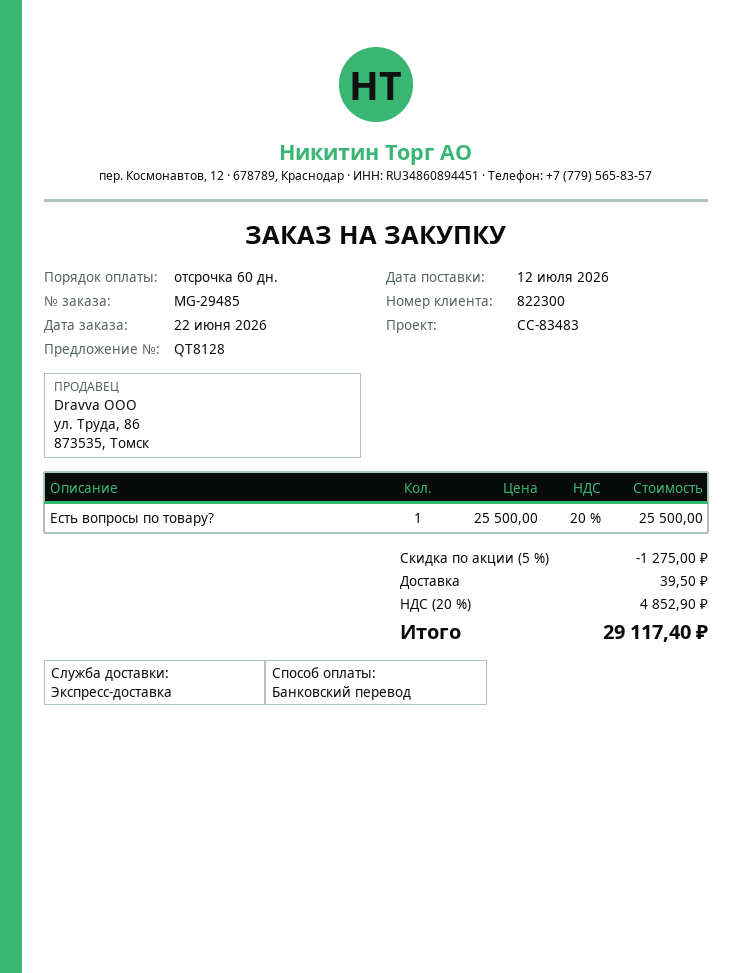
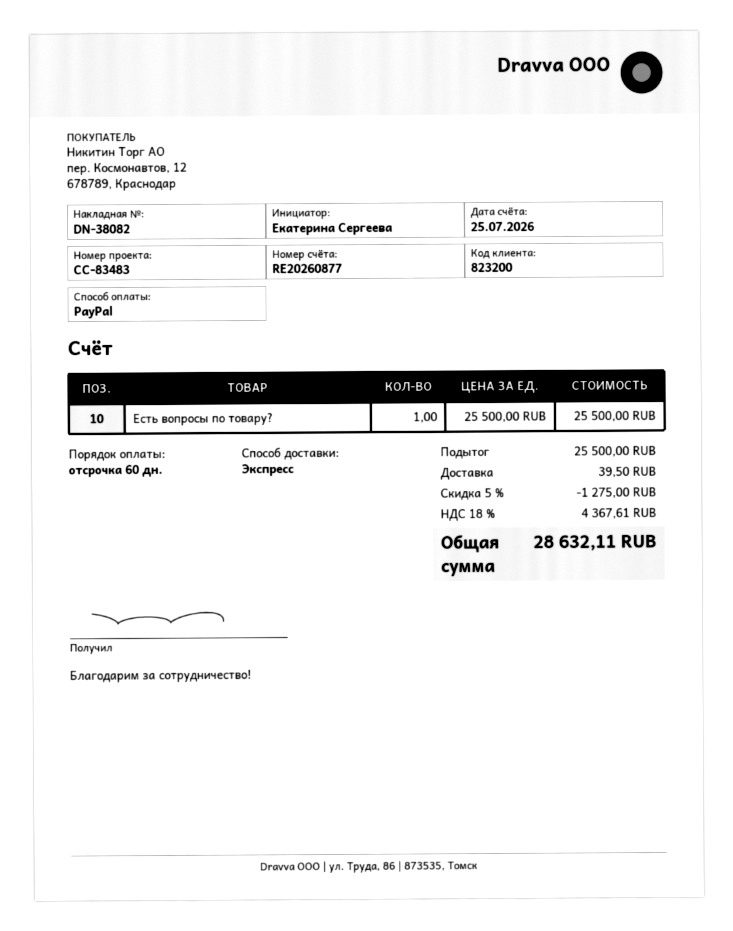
customer number: 822300 -> 823200
payment method: bank transfer -> PayPal
tax: 20% = 4852.90 -> 18% = 4367.61
total: 29117.40 -> 28632.11

